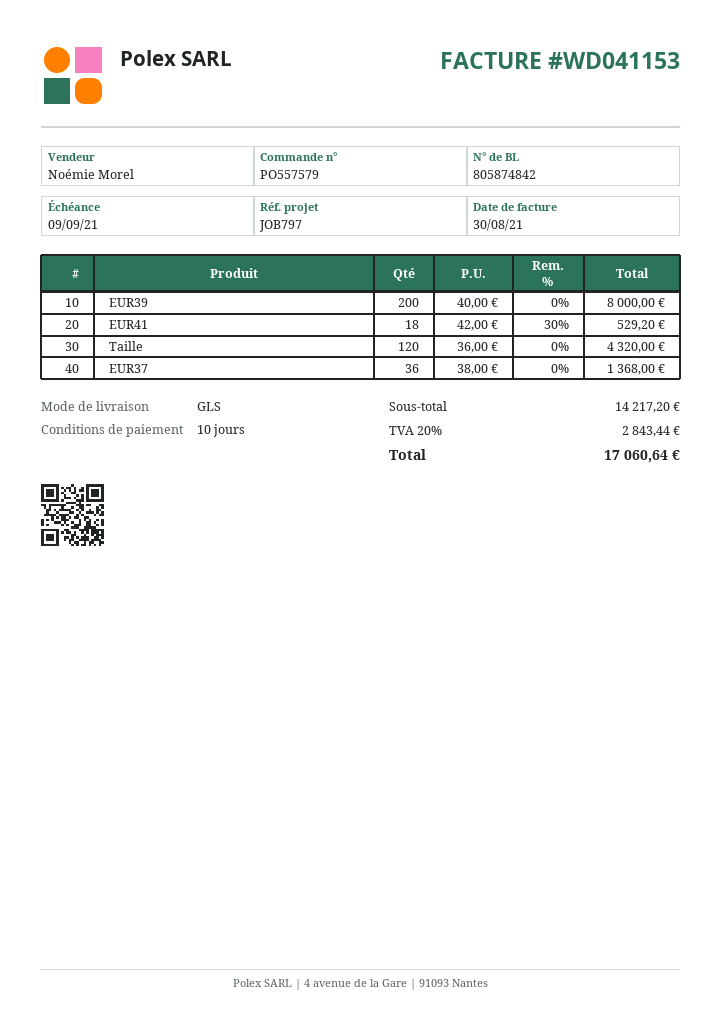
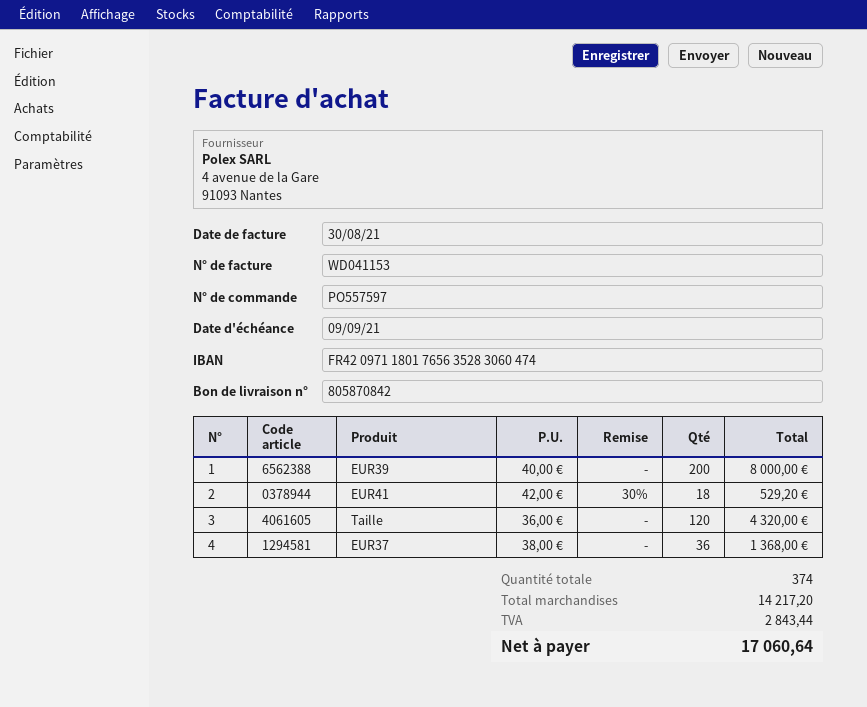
order number: PO557579 -> PO557597
delivery note number: 805874842 -> 805870842

